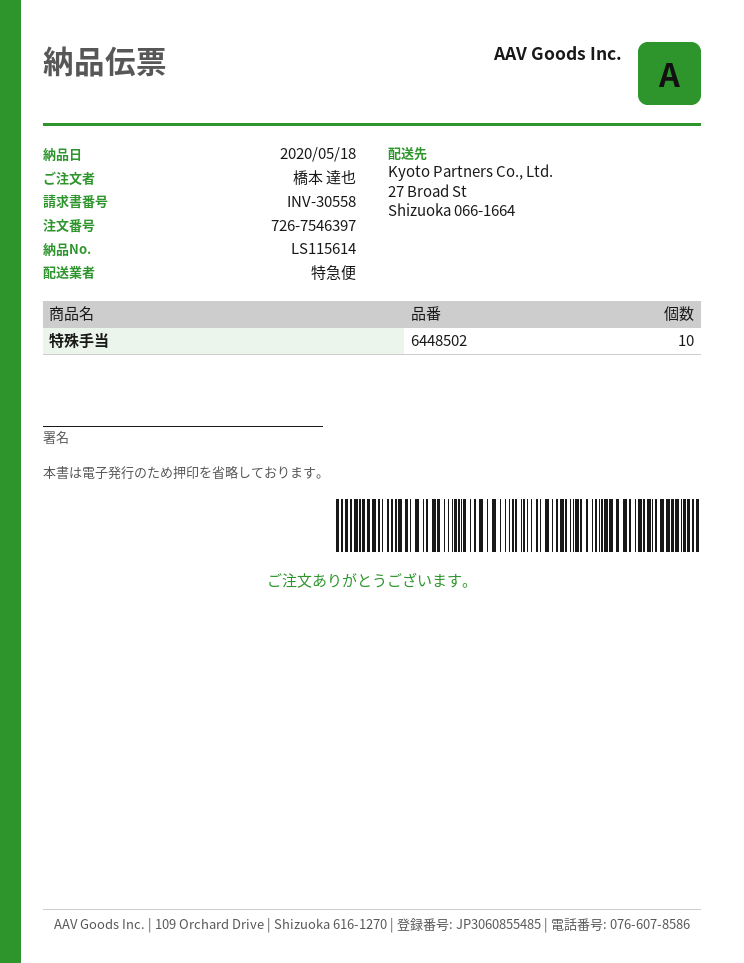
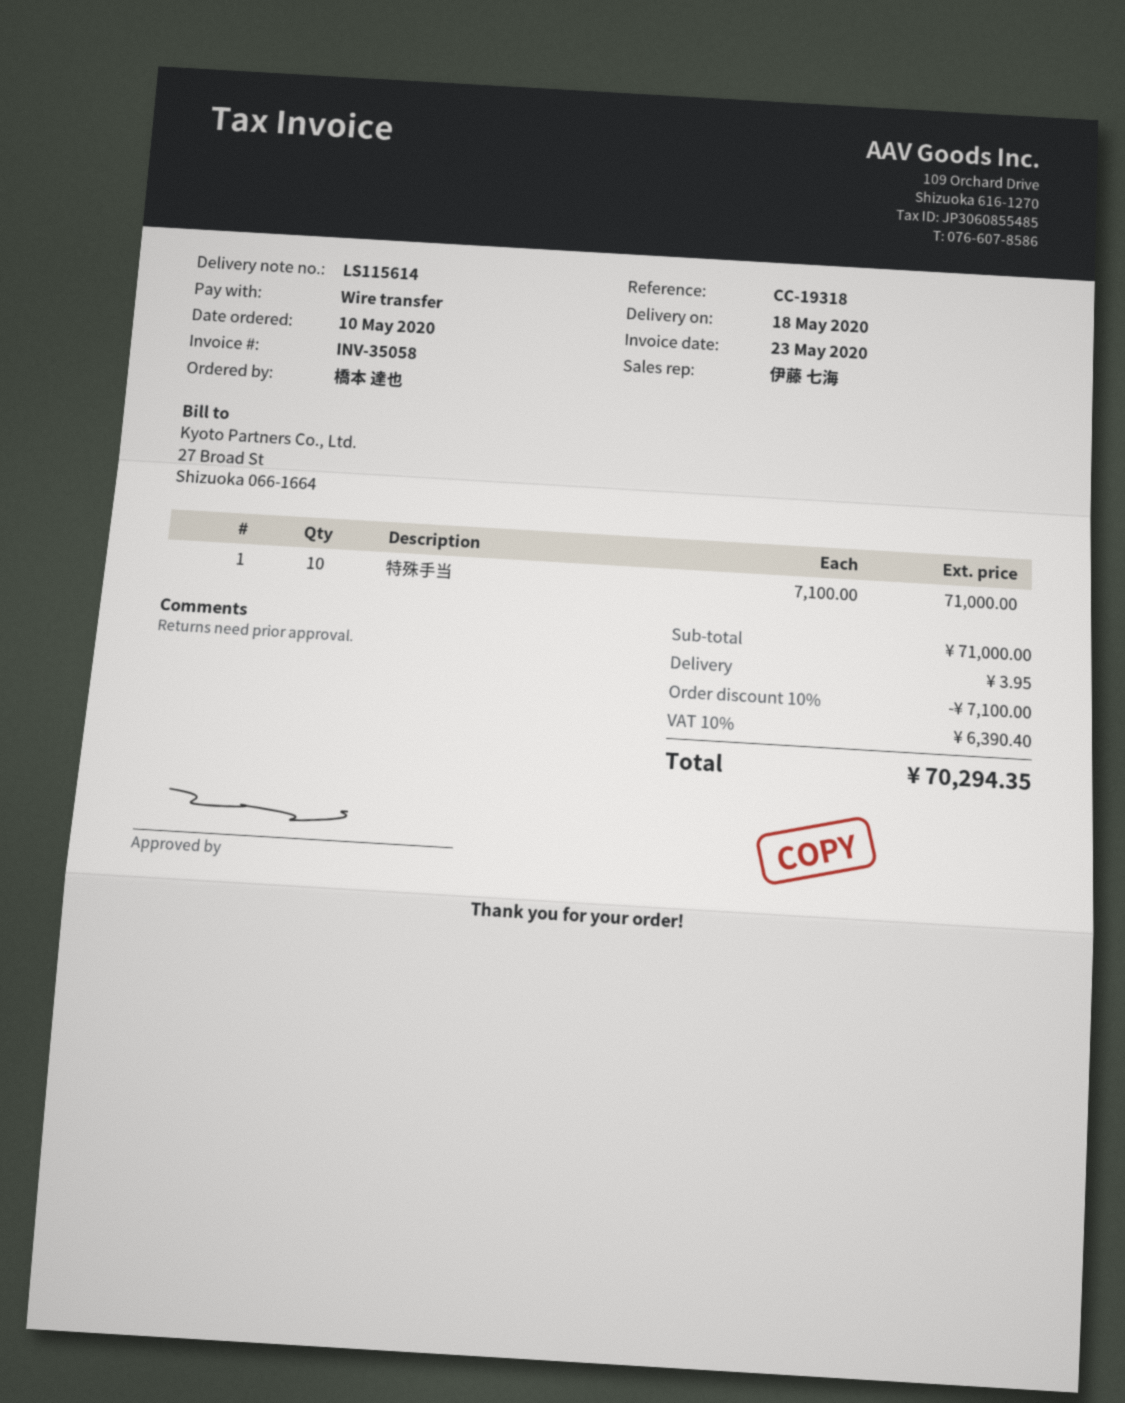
invoice number: INV-30558 -> INV-35058

